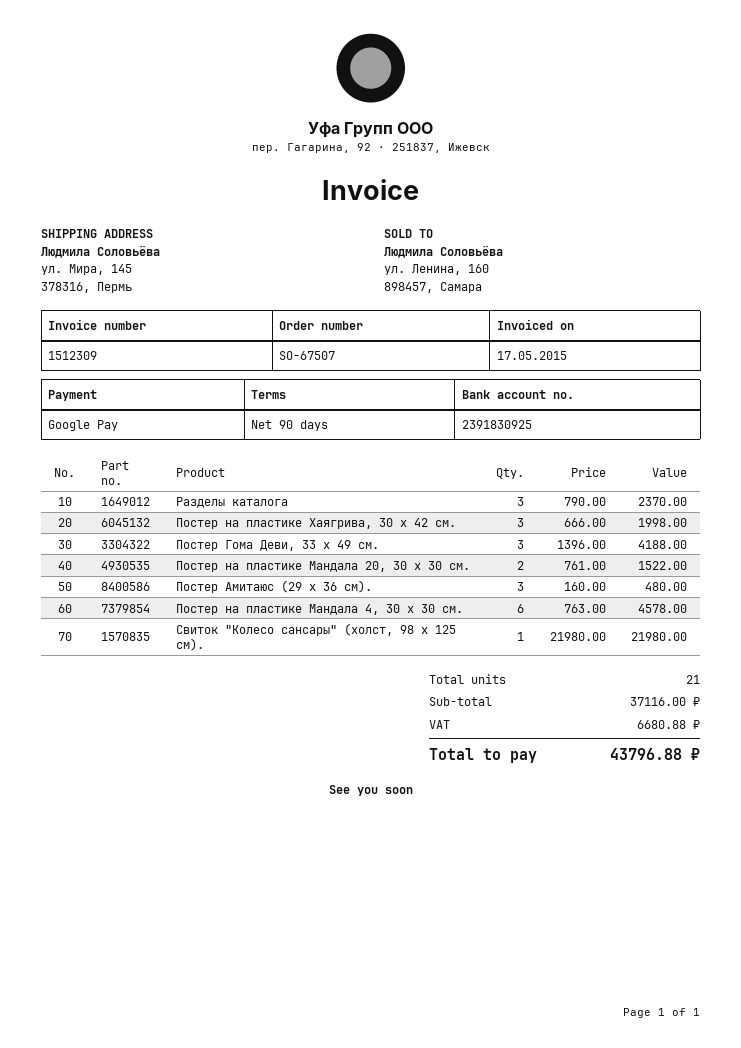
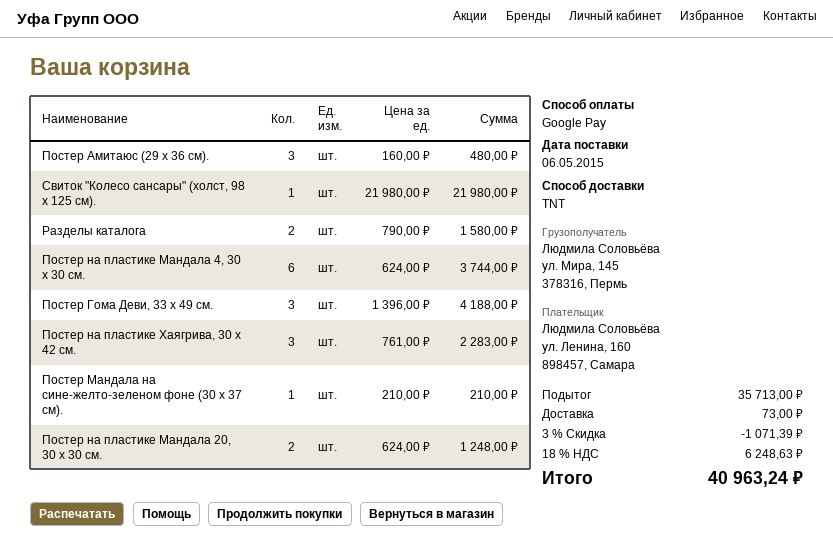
Разделы каталога: 3 x 790.00 = 2370.00 -> 2 x 790.00 = 1580.00
Постер на пластике Хаягрива, 30 x 42 см.: 3 x 666.00 = 1998.00 -> 3 x 761.00 = 2283.00
Постер на пластике Мандала 20, 30 x 30 см.: 2 x 761.00 = 1522.00 -> 2 x 624.00 = 1248.00
Постер на пластике Мандала 4, 30 x 30 см.: 6 x 763.00 = 4578.00 -> 6 x 624.00 = 3744.00
Постер Мандала на сине-желто-зеленом фоне (30 x 37 см).: none -> 1 x 210.00 = 210.00
subtotal: 37116.00 -> 35713.00
discount: none -> 3% = 1071.39
shipping: none -> 73.00
tax: 6680.88 -> 6248.63
total: 43796.88 -> 40963.24

